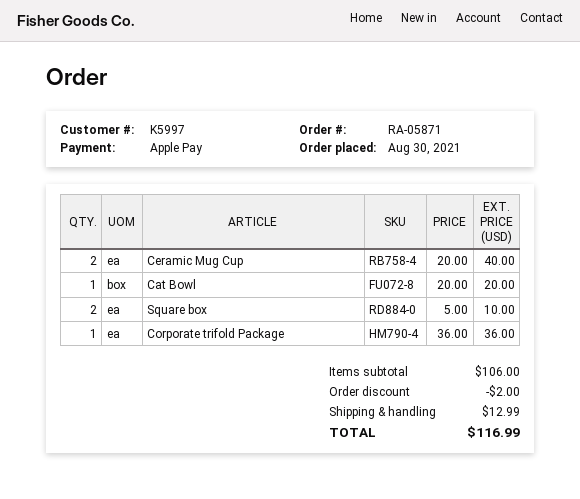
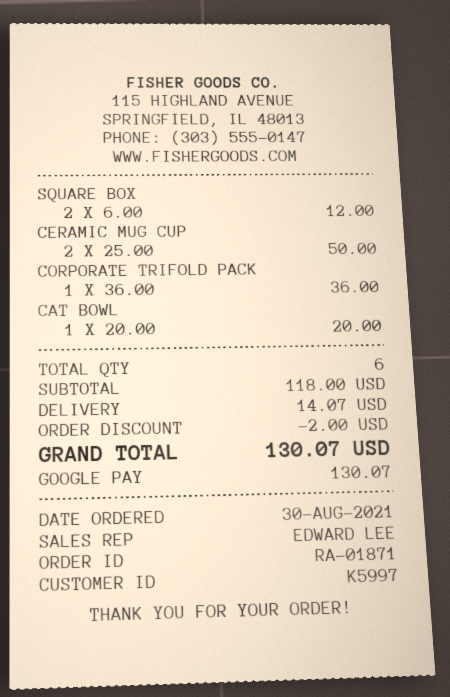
order number: RA-05871 -> RA-01871
payment method: Apple Pay -> Google Pay
Ceramic Mug Cup: 2 x 20.00 = 40.00 -> 2 x 25.00 = 50.00
Square box: 2 x 5.00 = 10.00 -> 2 x 6.00 = 12.00
subtotal: 106.00 -> 118.00
shipping: 12.99 -> 14.07
total: 116.99 -> 130.07

